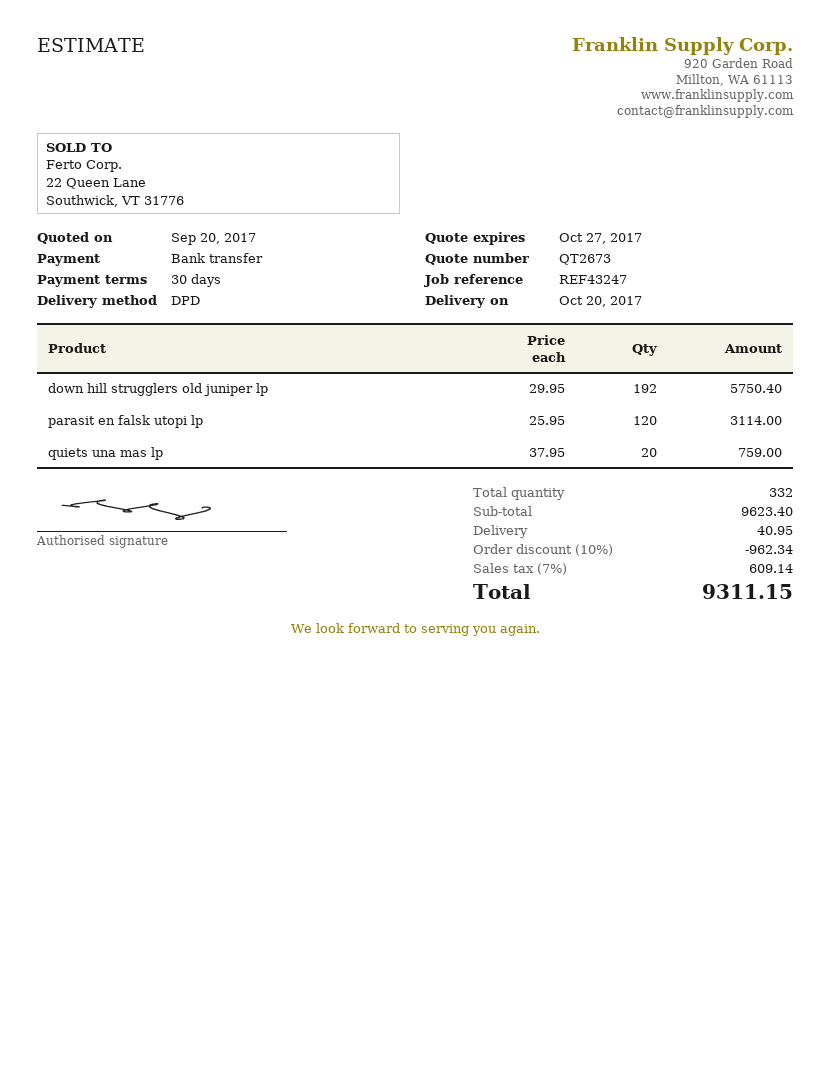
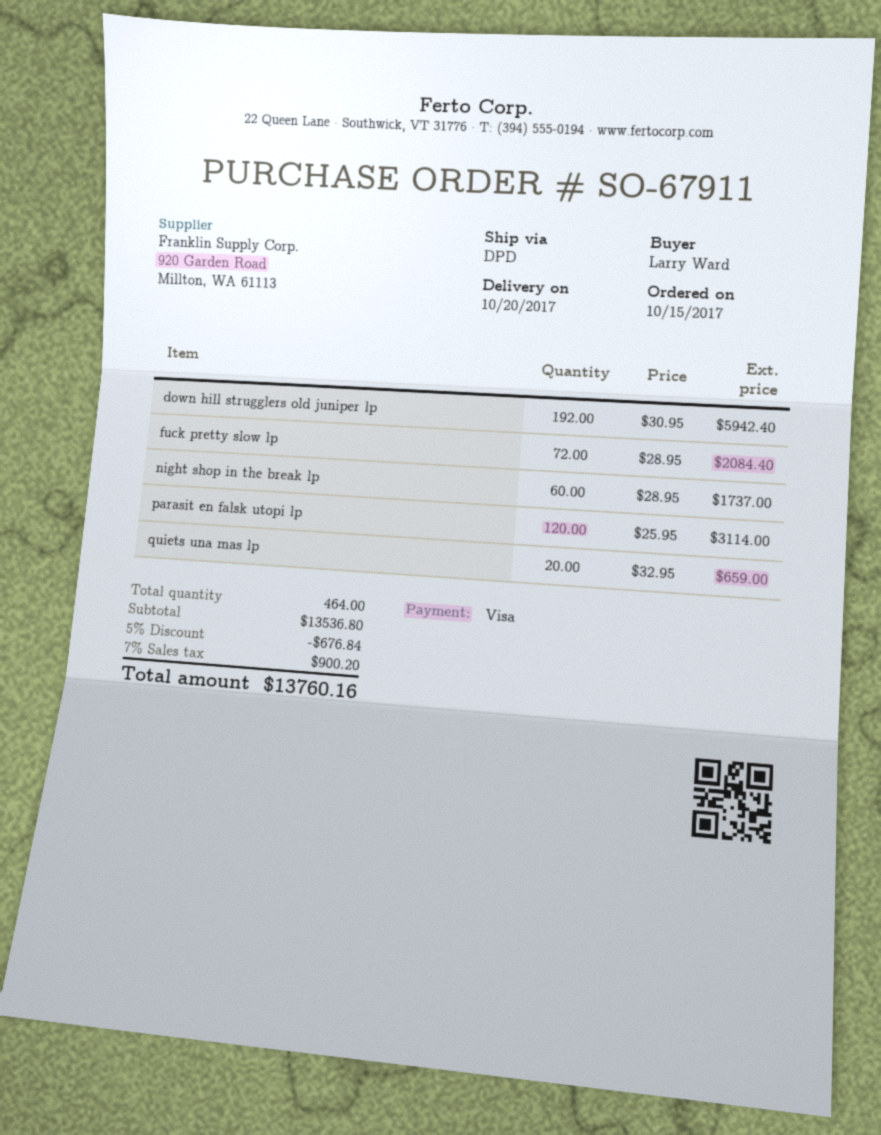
payment method: bank transfer -> Visa
down hill strugglers old juniper lp: 192 x 29.95 = 5750.40 -> 192 x 30.95 = 5942.40
quiets una mas lp: 20 x 37.95 = 759.00 -> 20 x 32.95 = 659.00
fuck pretty slow lp: none -> 72 x 28.95 = 2084.40
night shop in the break lp: none -> 60 x 28.95 = 1737.00
total quantity: 332 -> 464
subtotal: 9623.40 -> 13536.80
discount: 10% = 962.34 -> 5% = 676.84
shipping: 40.95 -> none
tax: 7% = 609.14 -> 7% = 900.20
total: 9311.15 -> 13760.16

